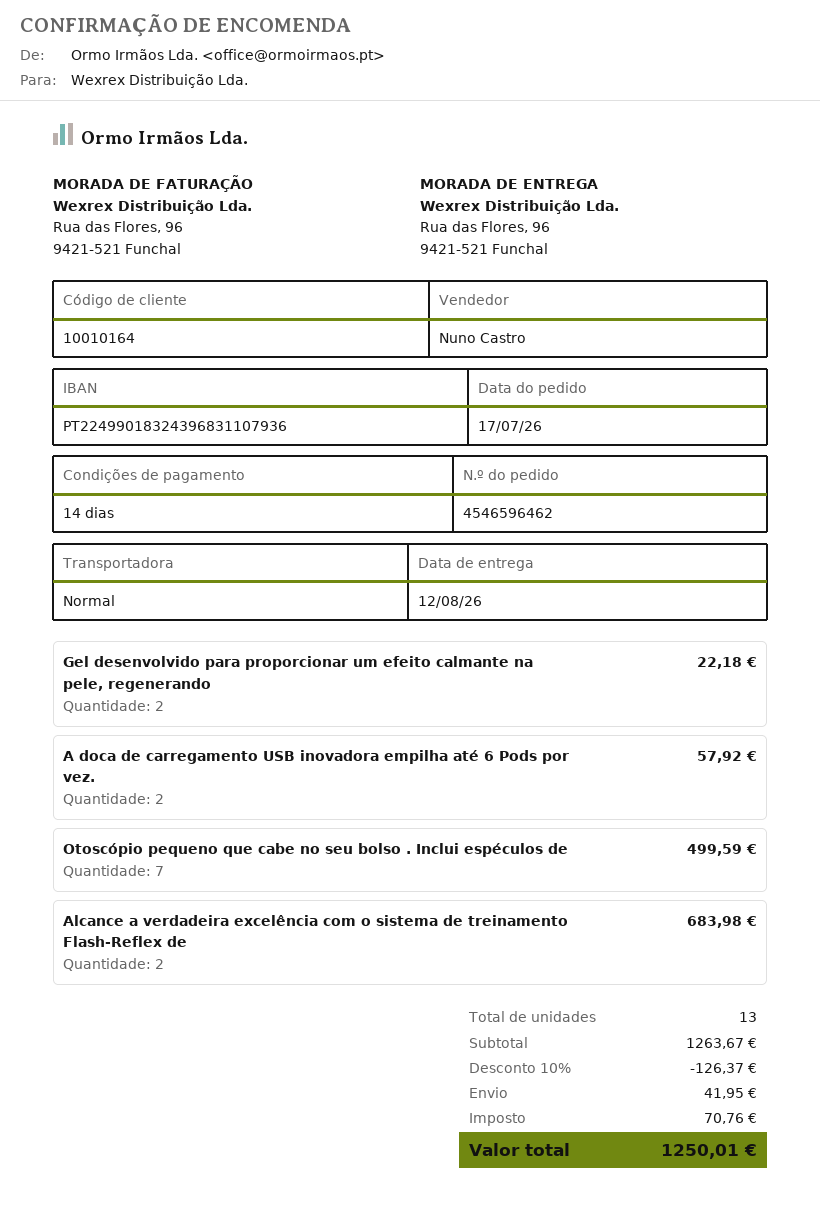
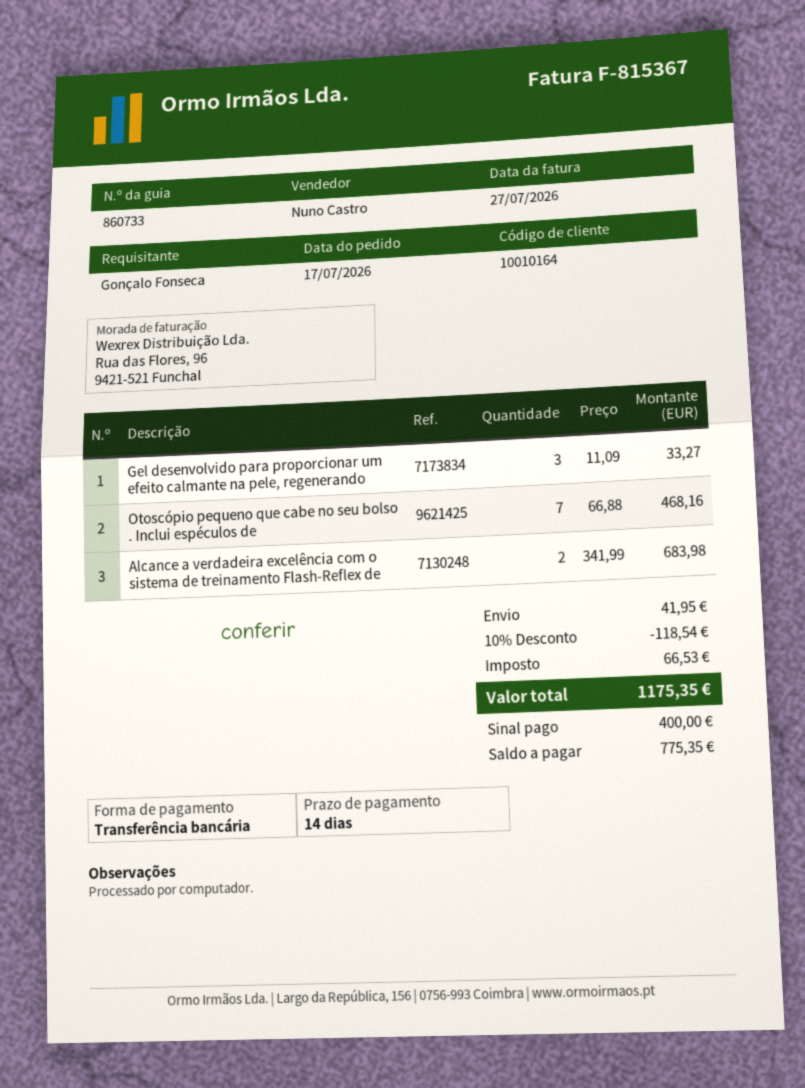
Gel desenvolvido para proporcionar um efeito calmante na pele, regenerando: 2 for 22.18 -> 3 for 33.27
A doca de carregamento USB inovadora empilha até 6 Pods por vez.: 2 for 57.92 -> none
Otoscópio pequeno que cabe no seu bolso . Inclui espéculos de: 7 for 499.59 -> 7 for 468.16
discount: 10% = 126.37 -> 10% = 118.54
tax: 70.76 -> 66.53
total: 1250.01 -> 1175.35

